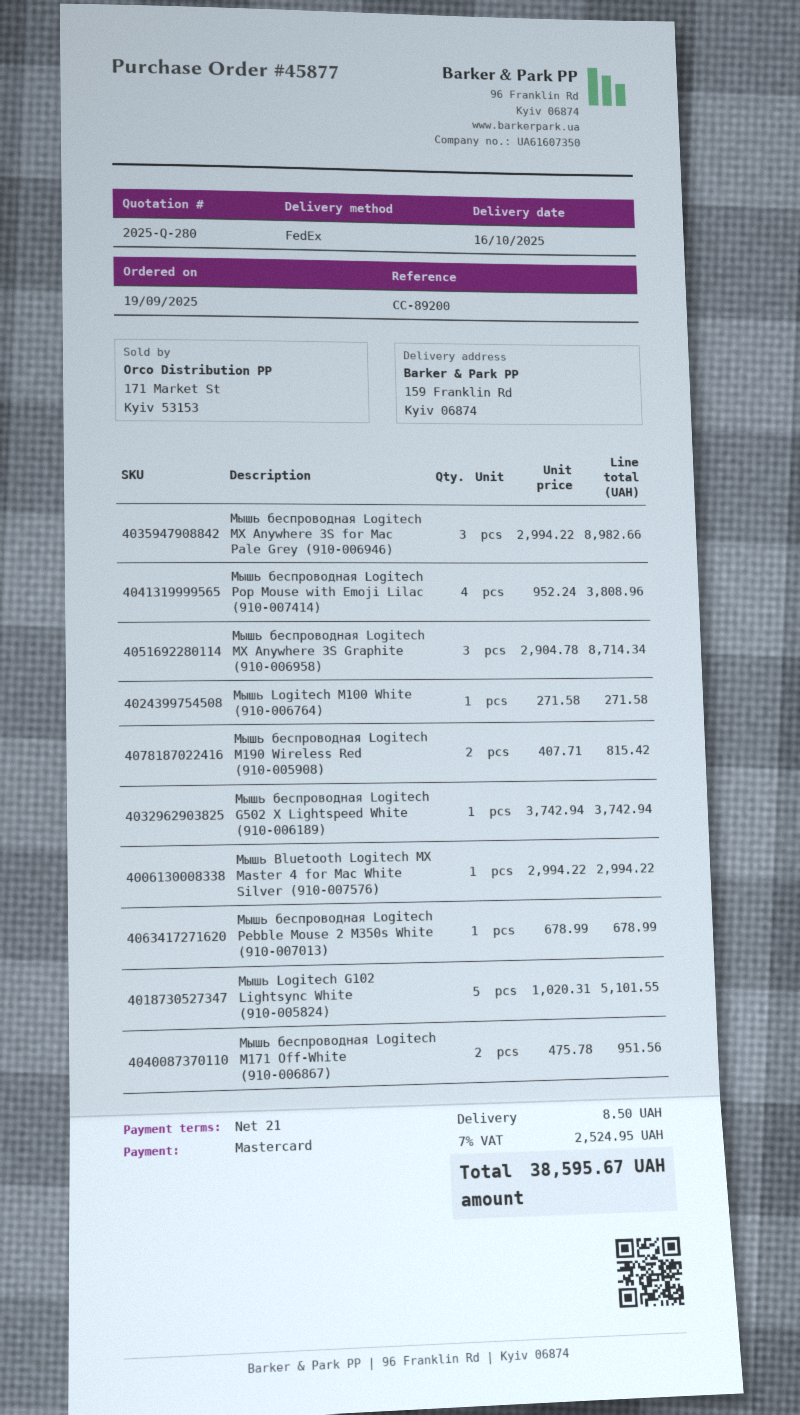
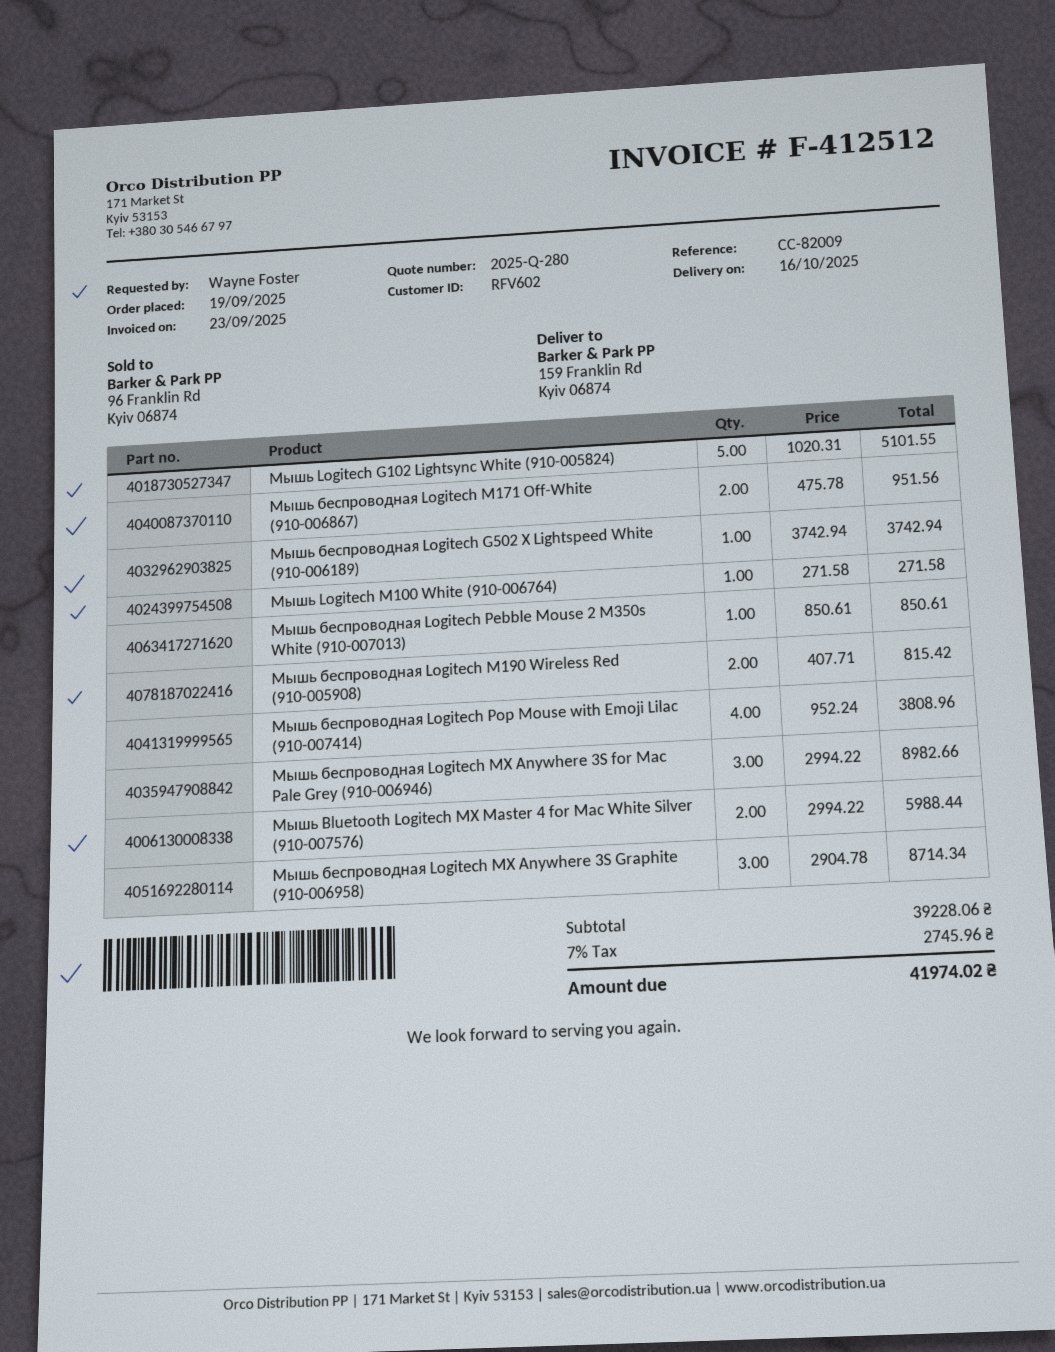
reference: CC-89200 -> CC-82009
Мышь Bluetooth Logitech MX Master 4 for Mac White Silver (910-007576): 1 x 2994.22 = 2994.22 -> 2 x 2994.22 = 5988.44
Мышь беспроводная Logitech Pebble Mouse 2 M350s White (910-007013): 1 x 678.99 = 678.99 -> 1 x 850.61 = 850.61
shipping: 8.50 -> none
tax: 7% = 2524.95 -> 7% = 2745.96
total: 38595.67 -> 41974.02

